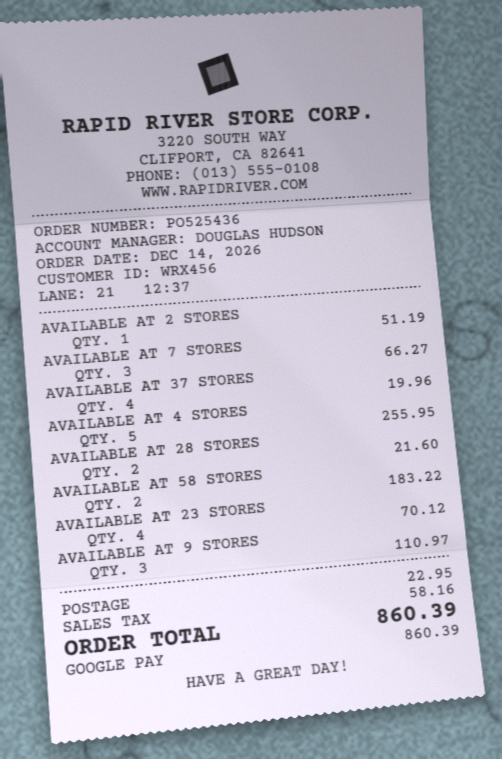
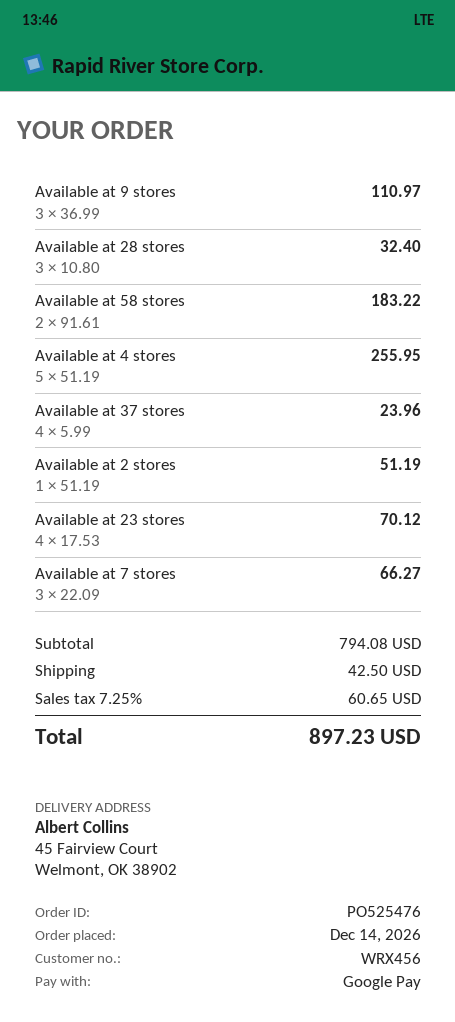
order number: PO525436 -> PO525476
AVAILABLE AT 37 STORES: 4 for 19.96 -> 4 for 23.96
AVAILABLE AT 28 STORES: 2 for 21.60 -> 3 for 32.40
shipping: 22.95 -> 42.50
tax: 58.16 -> 60.65
total: 860.39 -> 897.23

